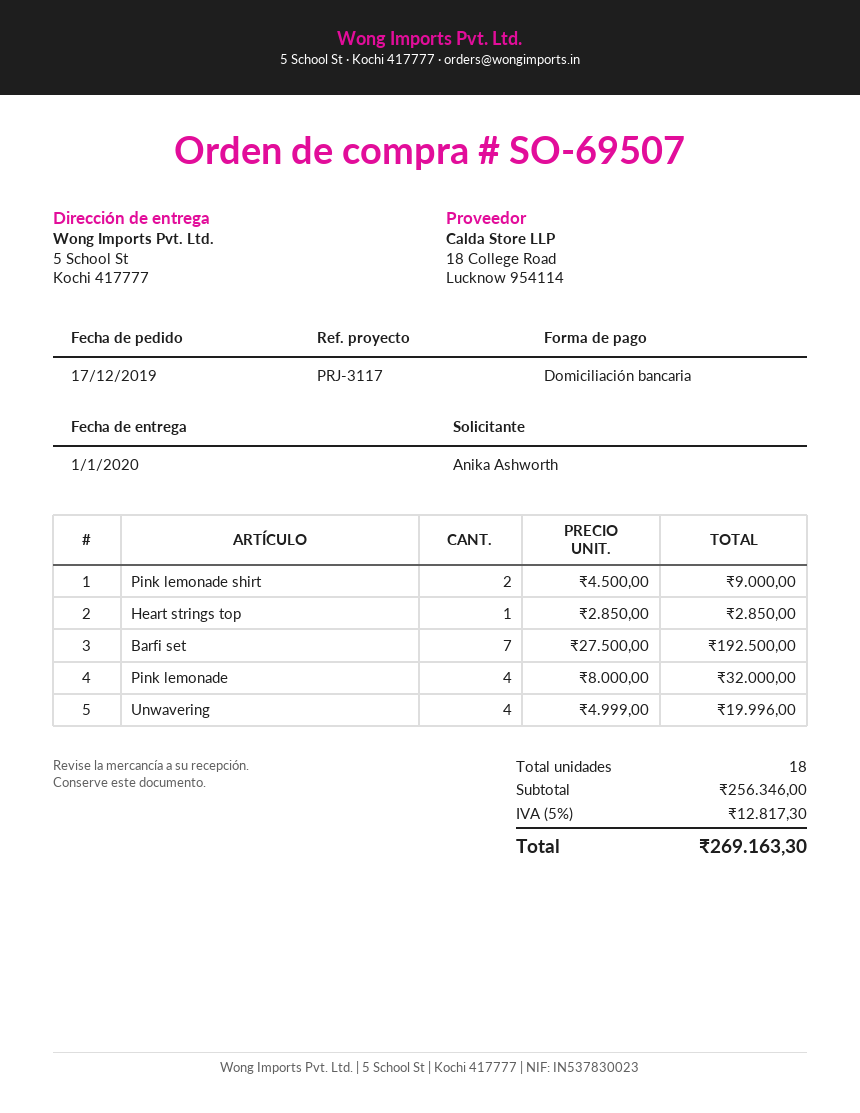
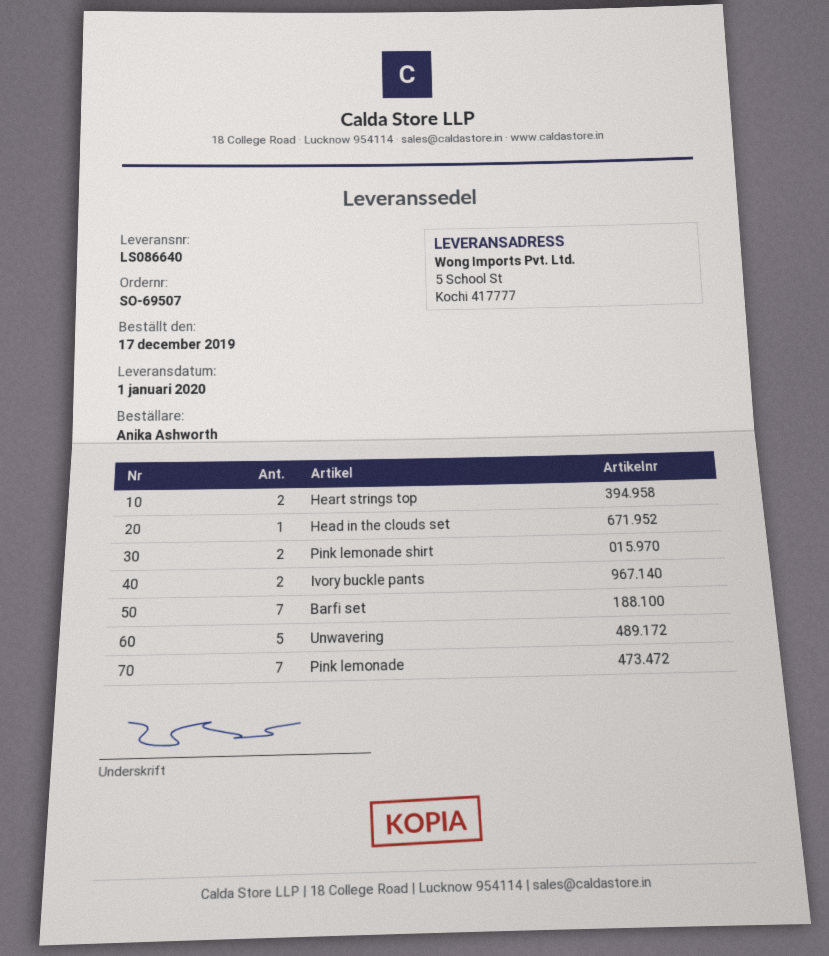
Heart strings top: 1 -> 2
Pink lemonade: 4 -> 7
Unwavering: 4 -> 5
Head in the clouds set: none -> 1
Ivory buckle pants: none -> 2

